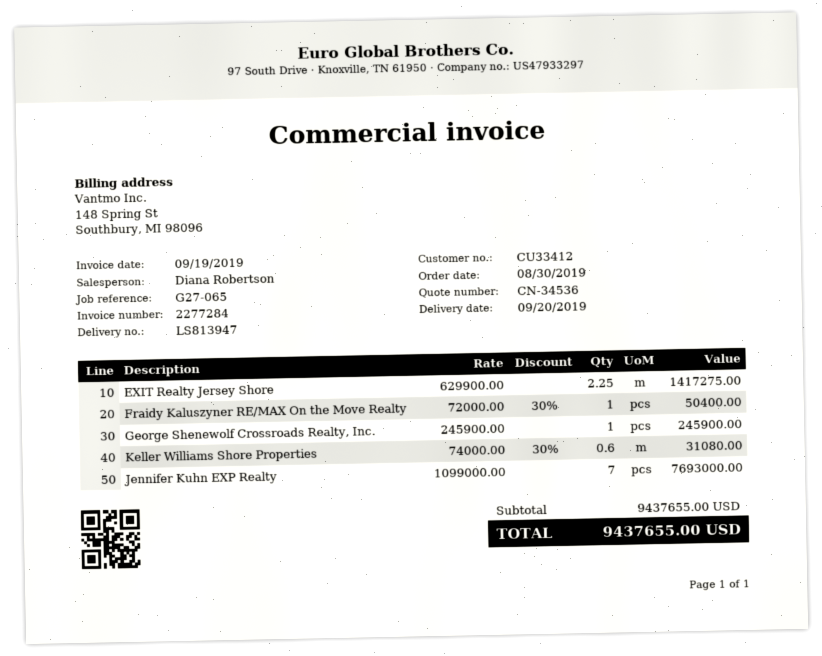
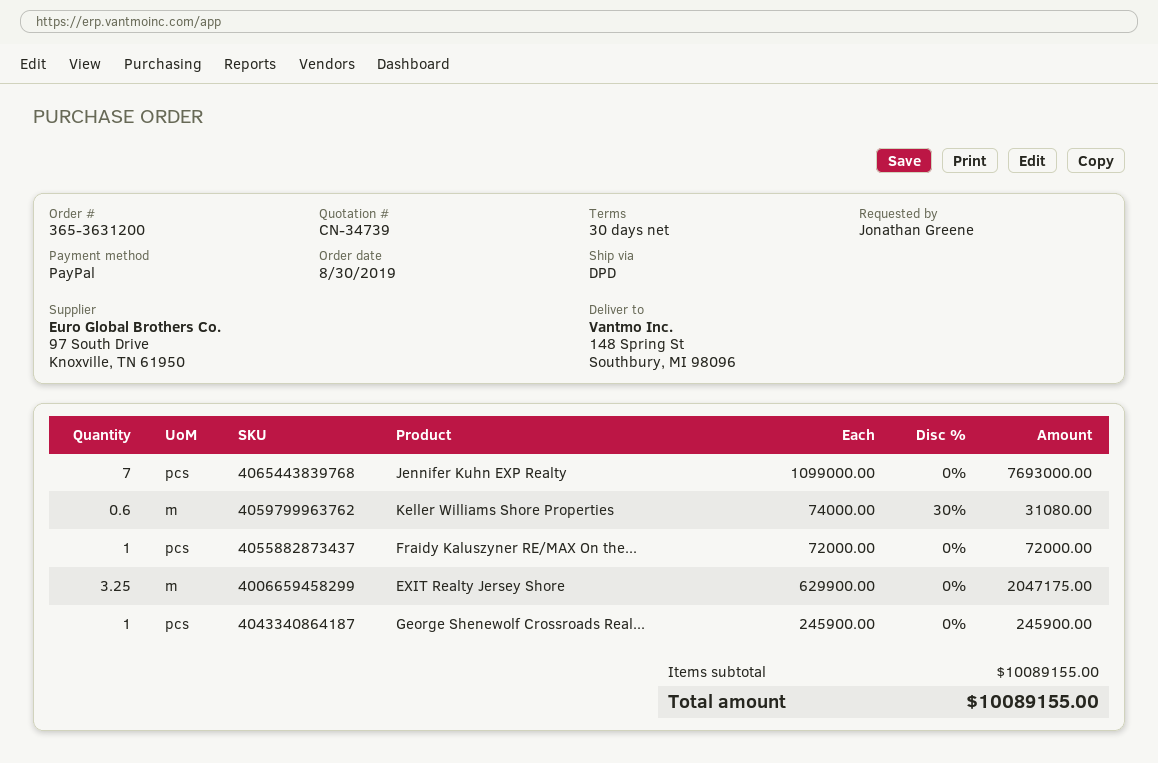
quote number: CN-34536 -> CN-34739
EXIT Realty Jersey Shore: 2.25 x 629900.00 = 1417275.00 -> 3.25 x 629900.00 = 2047175.00
Fraidy Kaluszyner RE/MAX On the Move Realty: 1 x 72000.00 - 30% = 50400.00 -> 1 x 72000.00 = 72000.00
subtotal: 9437655.00 -> 10089155.00
total: 9437655.00 -> 10089155.00

